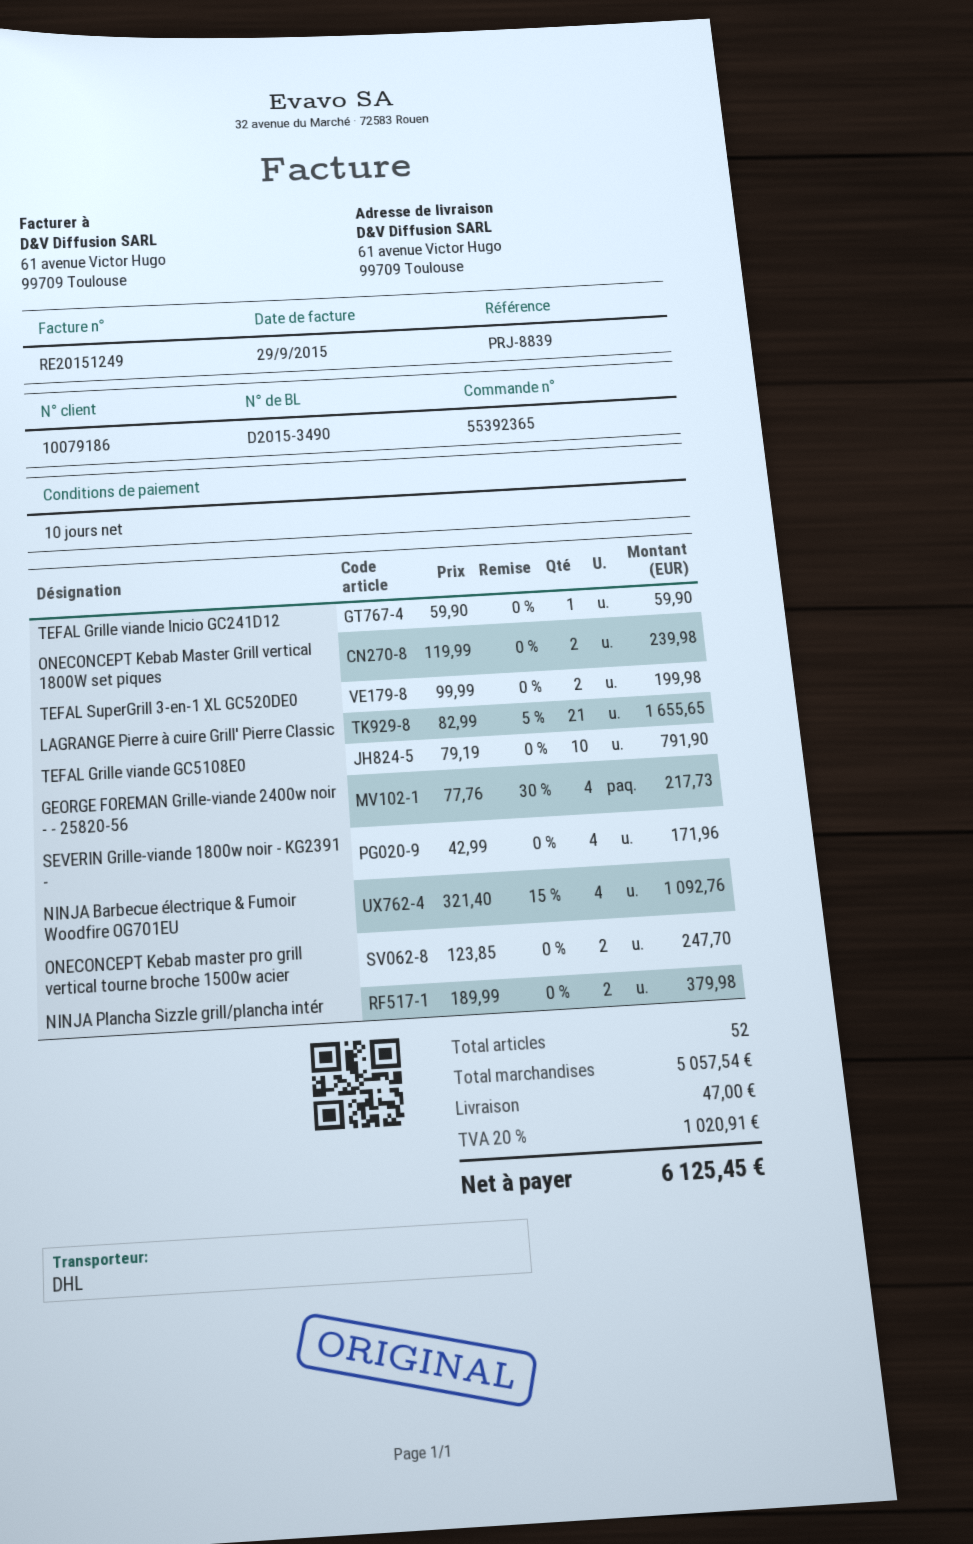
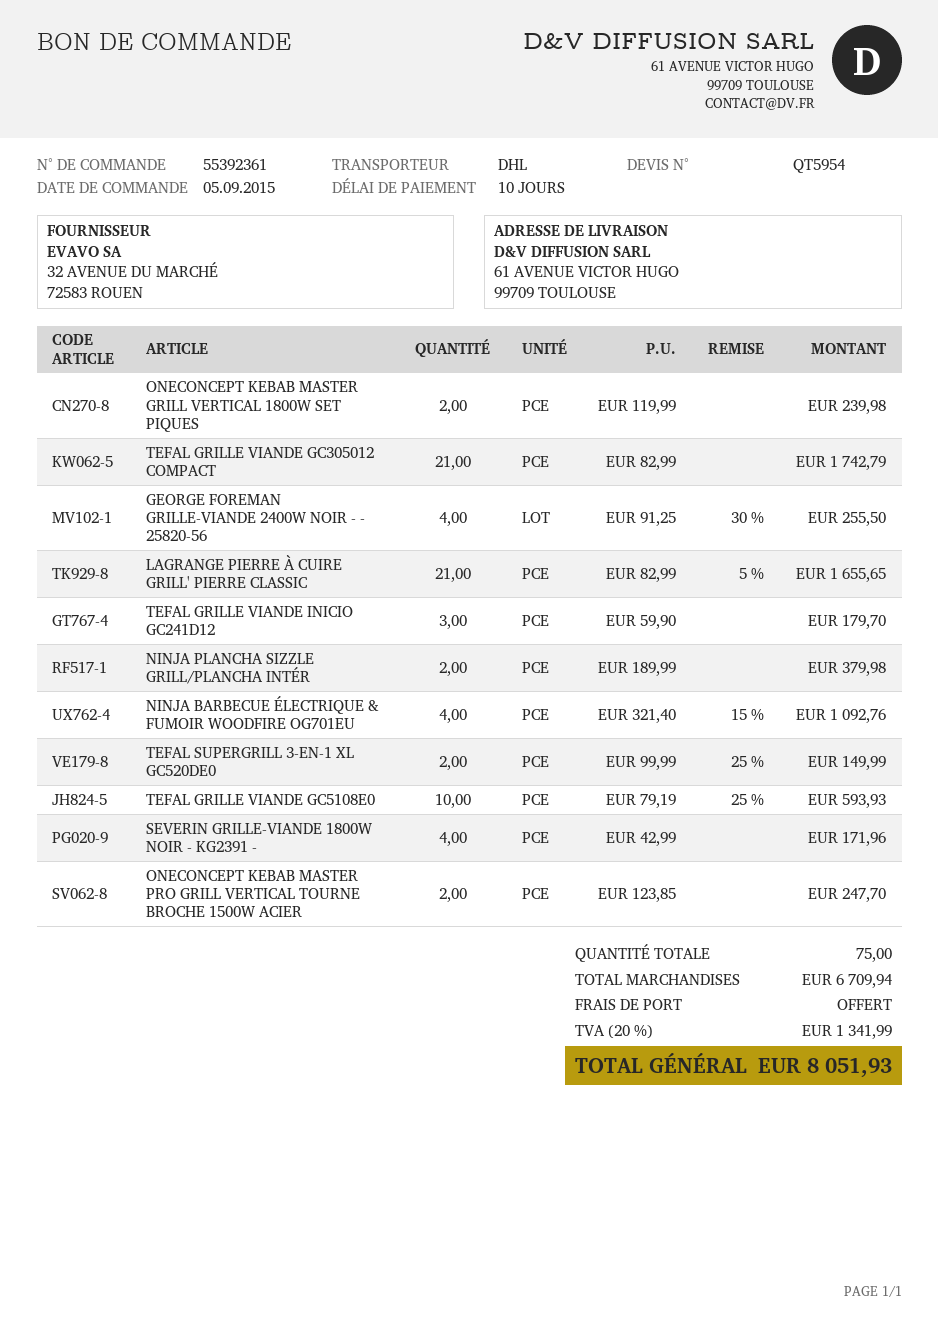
order number: 55392365 -> 55392361
TEFAL Grille viande Inicio GC241D12: 1 x 59.90 = 59.90 -> 3 x 59.90 = 179.70
TEFAL SuperGrill 3-en-1 XL GC520DE0: 2 x 99.99 = 199.98 -> 2 x 99.99 - 25% = 149.99
TEFAL Grille viande GC5108E0: 10 x 79.19 = 791.90 -> 10 x 79.19 - 25% = 593.93
GEORGE FOREMAN Grille-viande 2400w noir - - 25820-56: 4 x 77.76 - 30% = 217.73 -> 4 x 91.25 - 30% = 255.50
TEFAL GRILLE VIANDE GC305012 COMPACT: none -> 21 x 82.99 = 1742.79
total quantity: 52 -> 75
subtotal: 5057.54 -> 6709.94
shipping: 47.00 -> 0.00
tax: 20% = 1020.91 -> 20% = 1341.99
total: 6125.45 -> 8051.93

